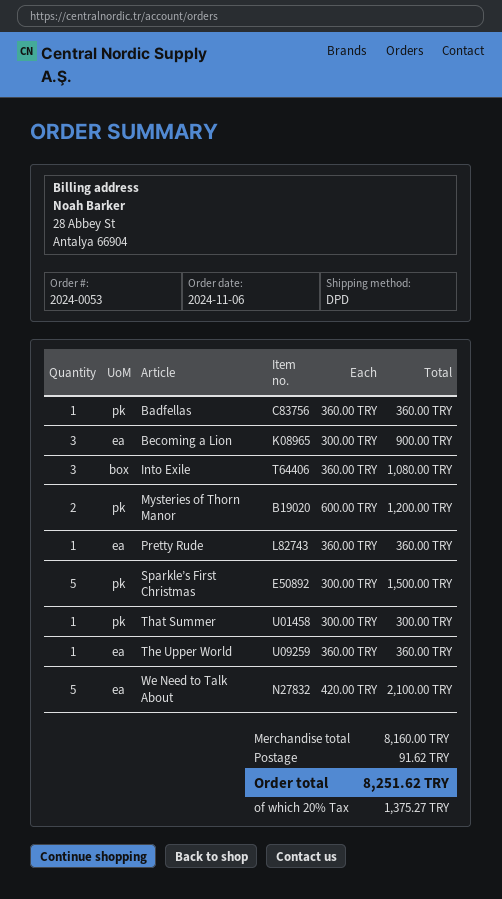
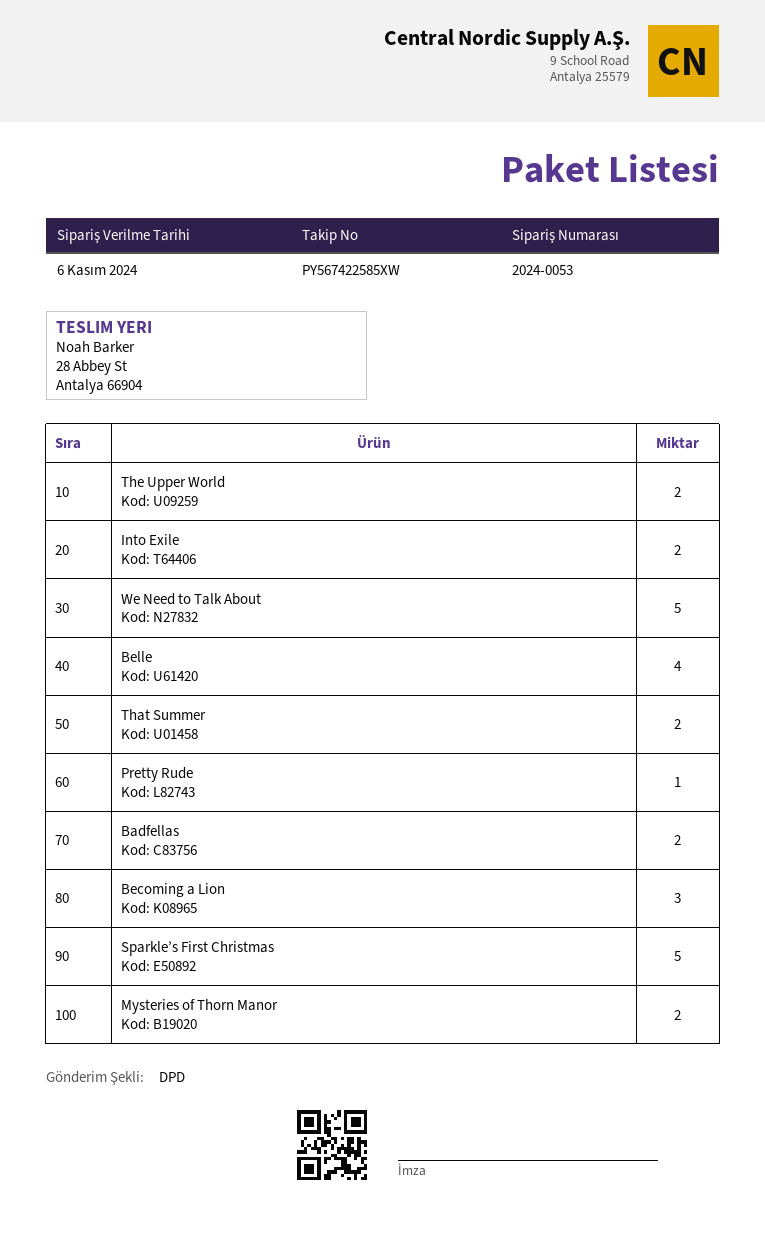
Badfellas: 1 -> 2
Into Exile: 3 -> 2
That Summer: 1 -> 2
The Upper World: 1 -> 2
Belle: none -> 4

